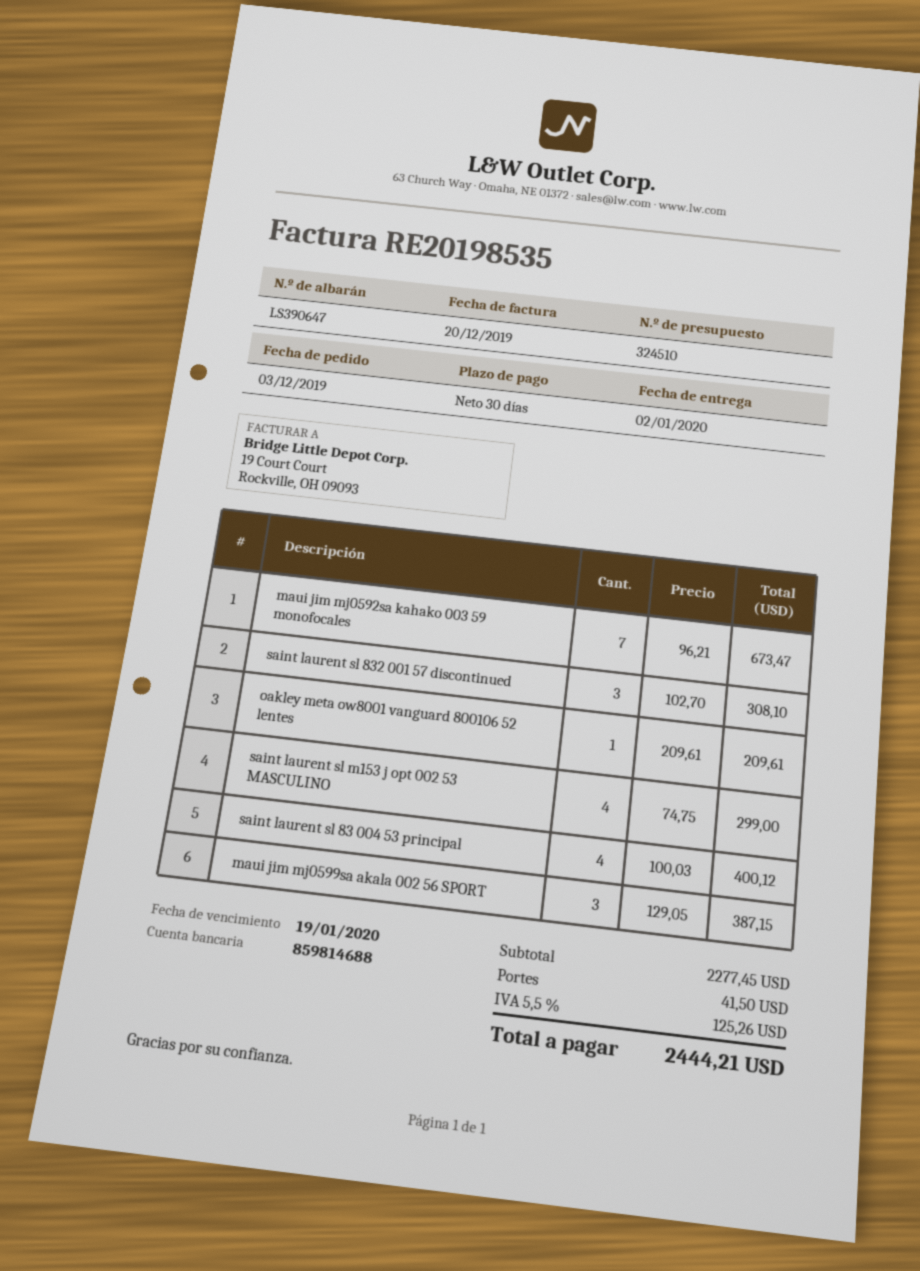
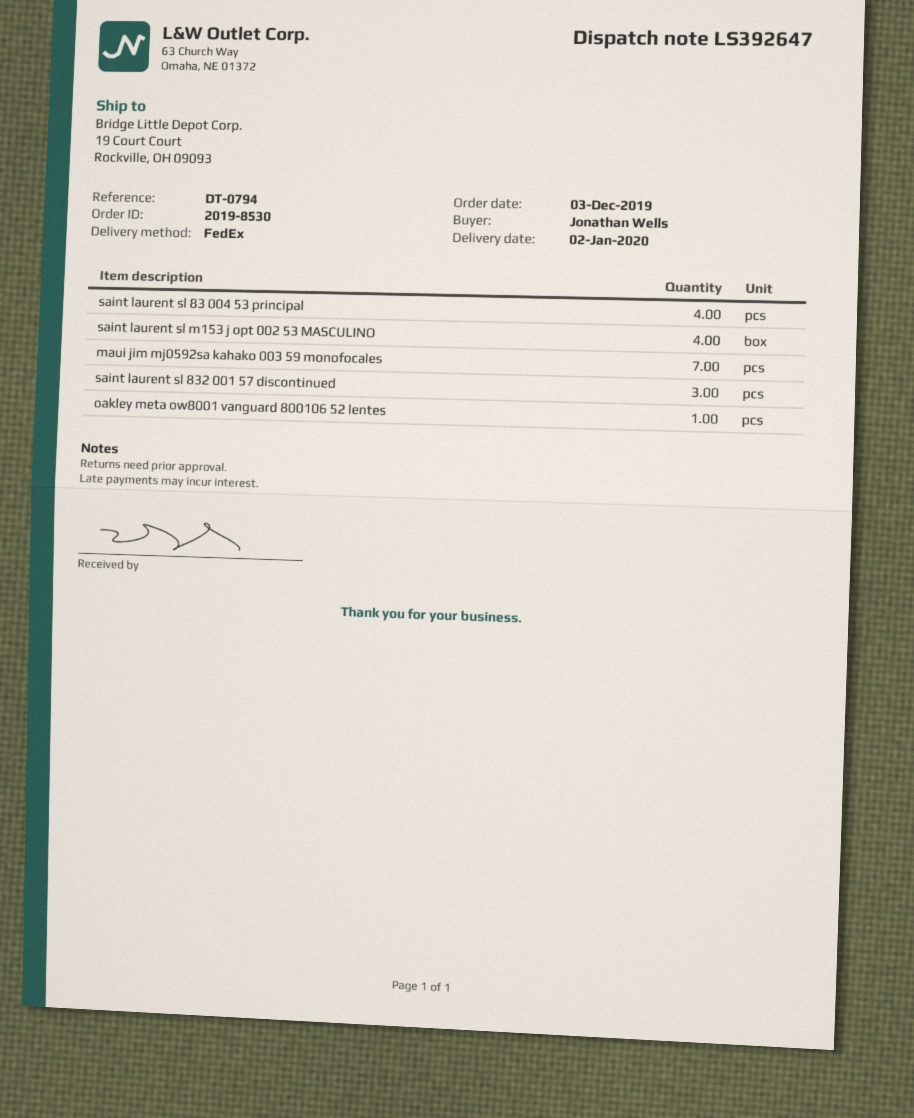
delivery note number: LS390647 -> LS392647
maui jim mj0599sa akala 002 56 SPORT: 3 -> none

